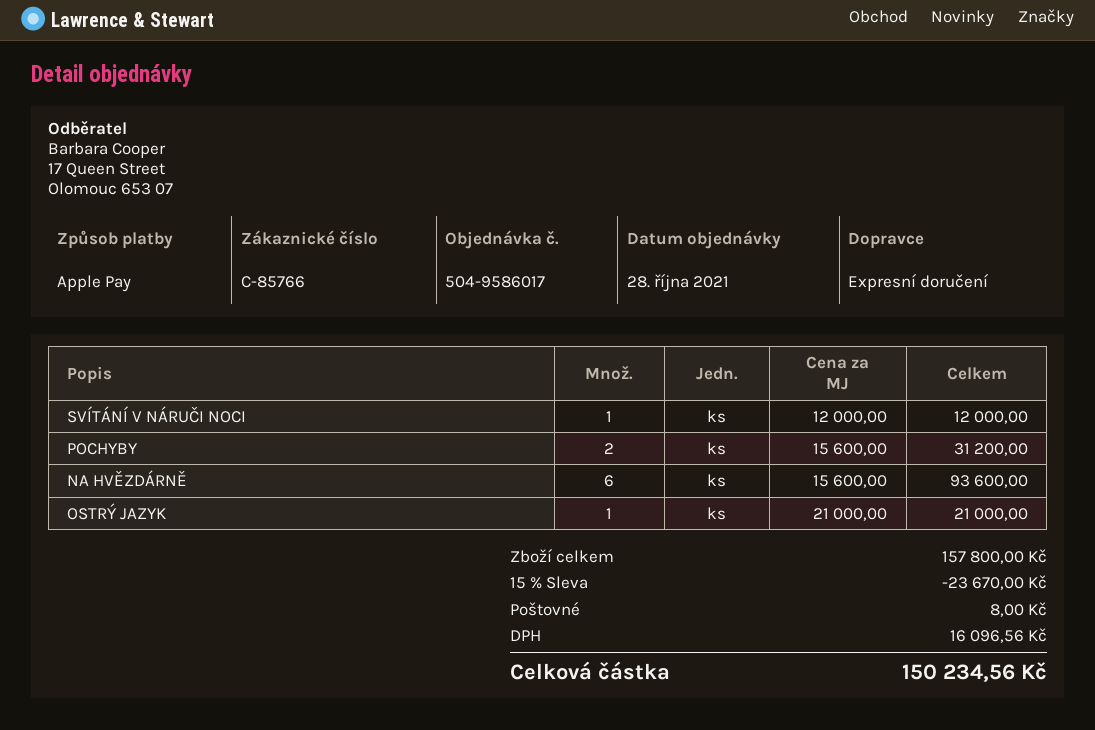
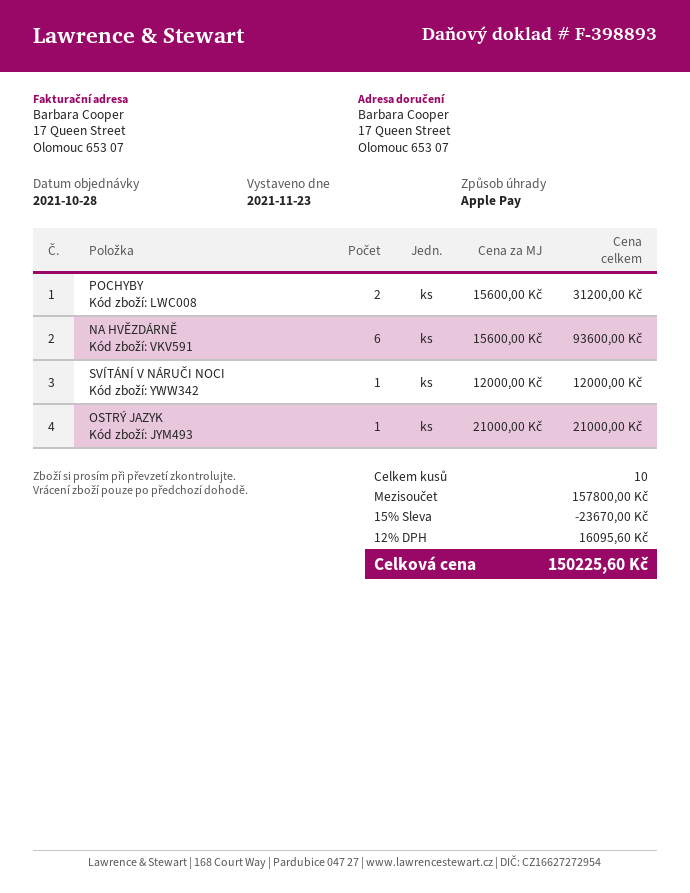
shipping: 8.00 -> none
tax: 16096.56 -> 16095.60
total: 150234.56 -> 150225.60

